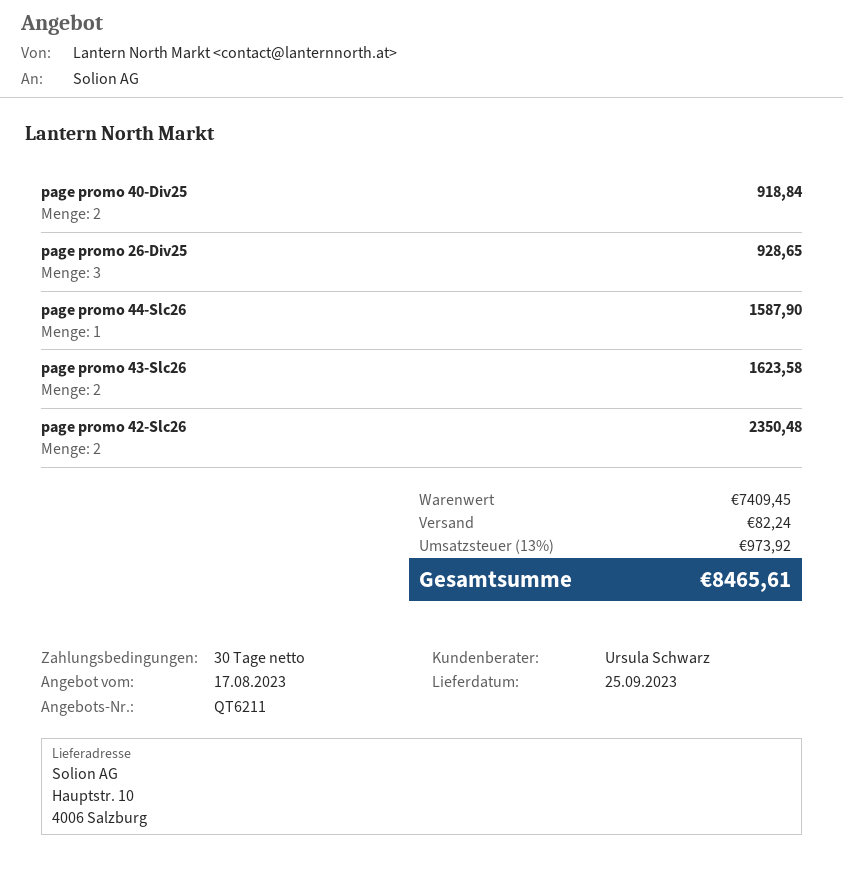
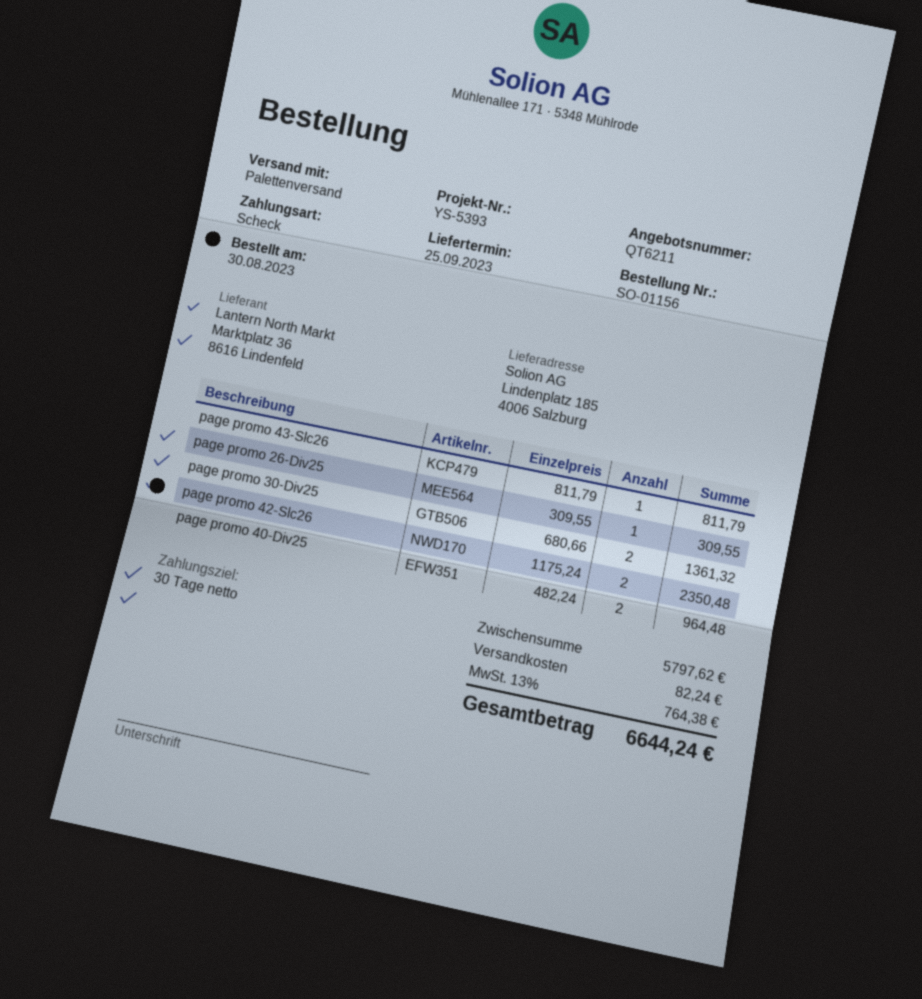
ship to: Hauptstr. 10, 4006 Salzburg -> Lindenplatz 185, 4006 Salzburg
page promo 40-Div25: 2 for 918.84 -> 2 for 964.48
page promo 26-Div25: 3 for 928.65 -> 1 for 309.55
page promo 44-Slc26: 1 for 1587.90 -> none
page promo 43-Slc26: 2 for 1623.58 -> 1 for 811.79
page promo 30-Div25: none -> 2 for 1361.32
subtotal: 7409.45 -> 5797.62
tax: 13% = 973.92 -> 13% = 764.38
total: 8465.61 -> 6644.24

